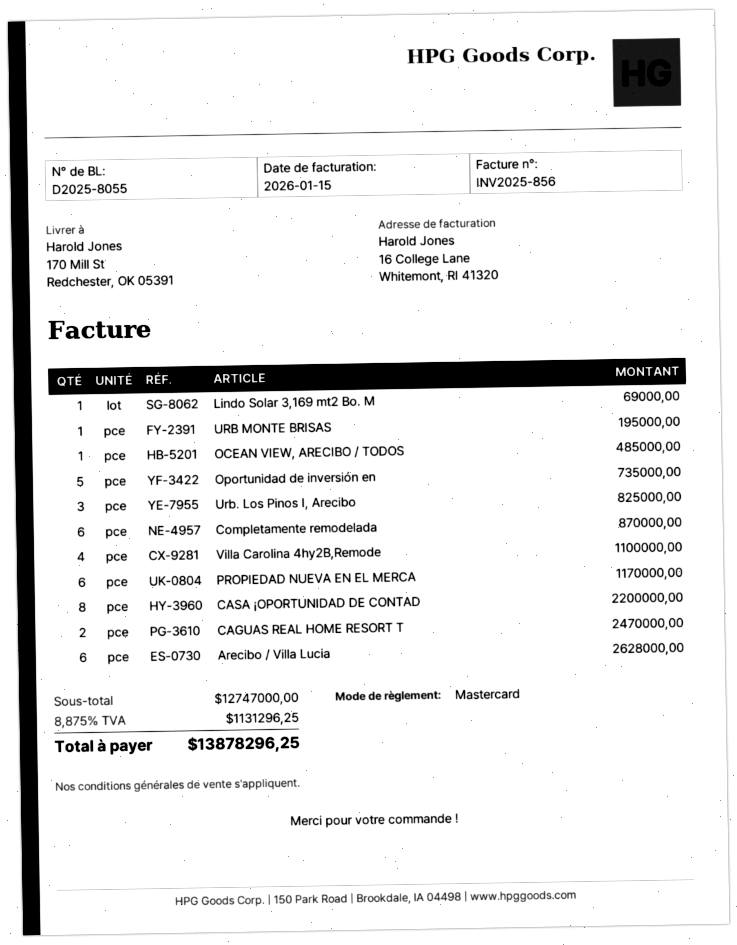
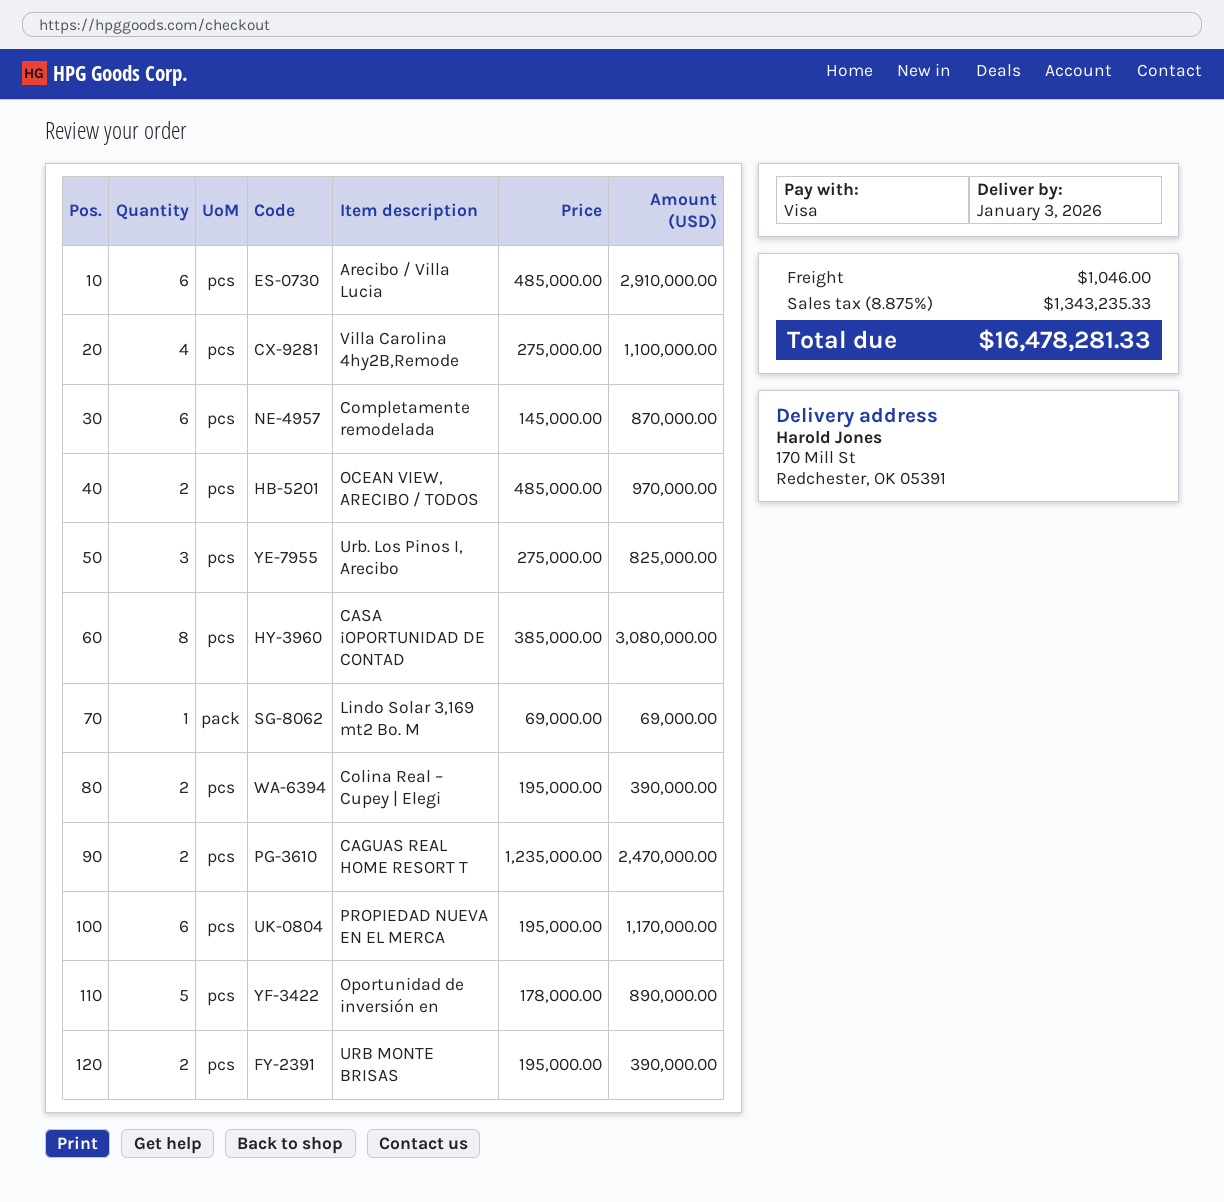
payment method: Mastercard -> Visa
URB MONTE BRISAS: 1 for 195000.00 -> 2 for 390000.00
OCEAN VIEW, ARECIBO / TODOS: 1 for 485000.00 -> 2 for 970000.00
Oportunidad de inversión en: 5 for 735000.00 -> 5 for 890000.00
CASA ¡OPORTUNIDAD DE CONTAD: 8 for 2200000.00 -> 8 for 3080000.00
Arecibo / Villa Lucia: 6 for 2628000.00 -> 6 for 2910000.00
Colina Real – Cupey | Elegi: none -> 2 for 390000.00
shipping: none -> 1046.00
tax: 8.875% = 1131296.25 -> 8.875% = 1343235.33
total: 13878296.25 -> 16478281.33

